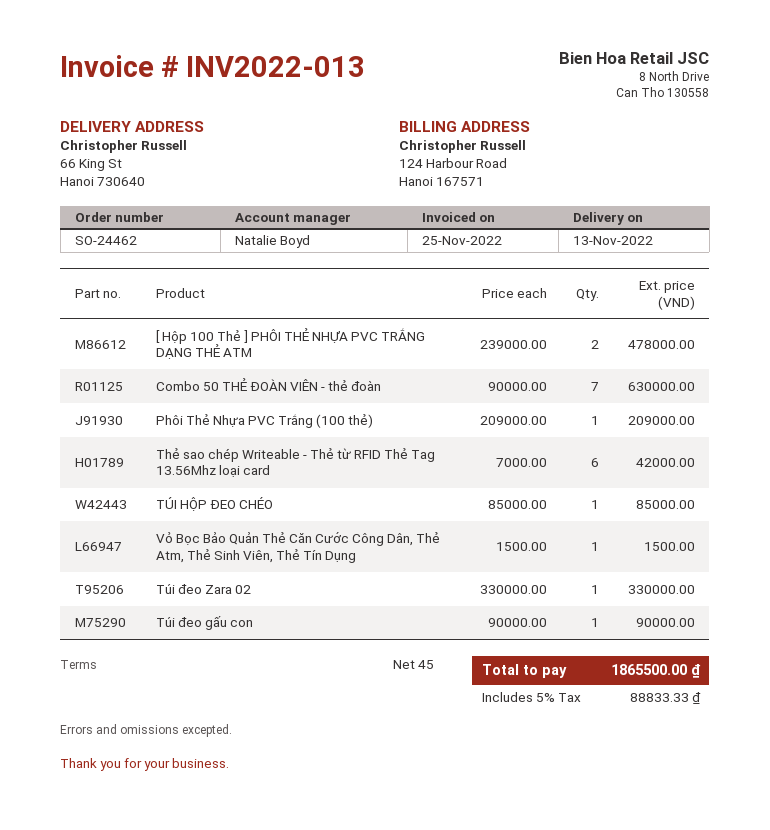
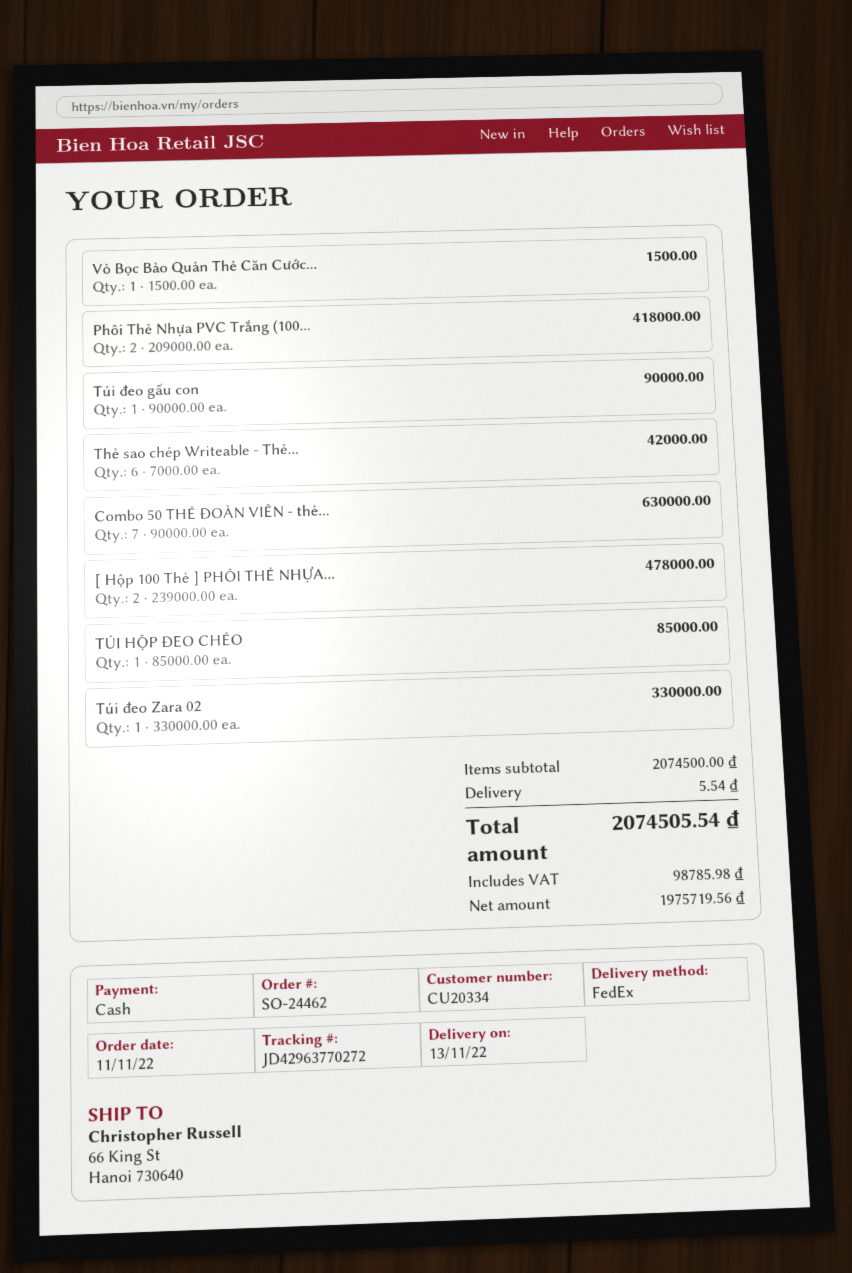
Phôi Thẻ Nhựa PVC Trắng (100 thẻ): 1 x 209000.00 = 209000.00 -> 2 x 209000.00 = 418000.00
shipping: none -> 5.54
tax: 88833.33 -> 98785.98
total: 1865500.00 -> 2074505.54

